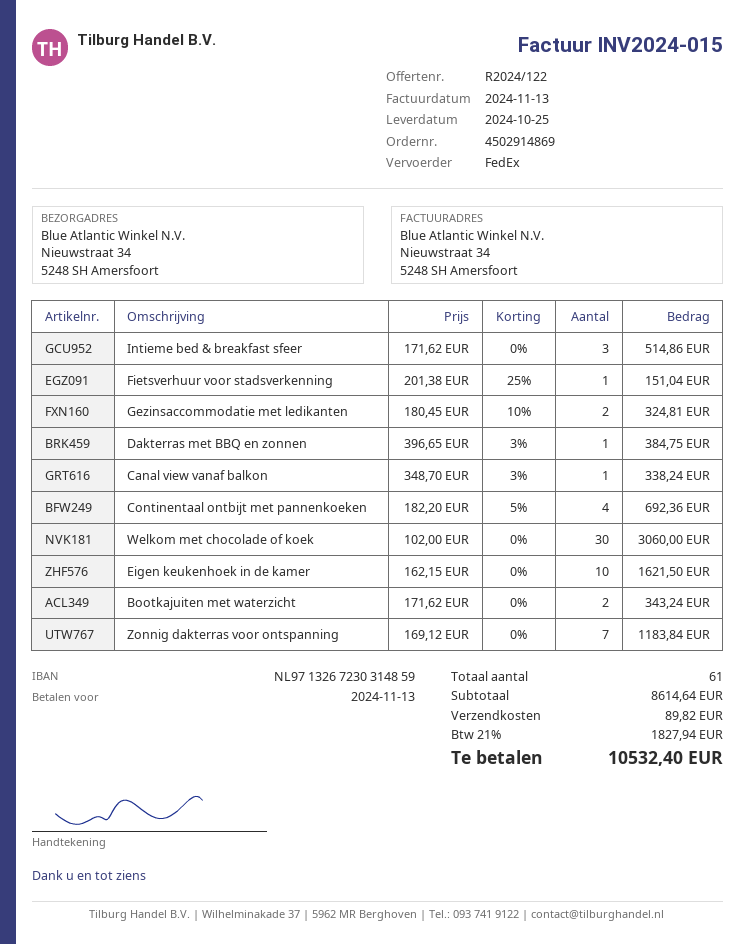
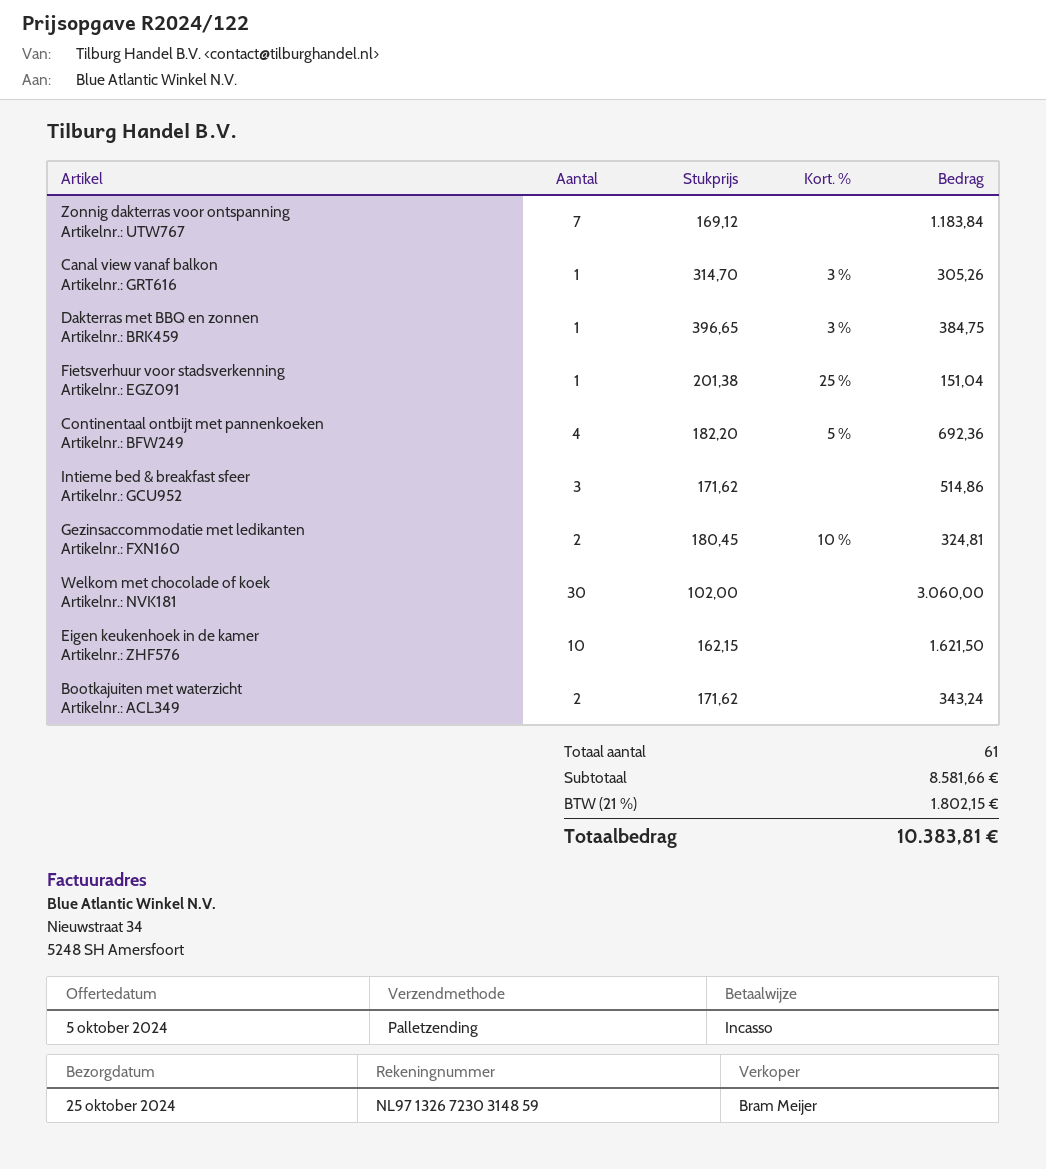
shipping method: FedEx -> pallet freight
Canal view vanaf balkon: 1 x 348.70 - 3% = 338.24 -> 1 x 314.70 - 3% = 305.26
subtotal: 8614.64 -> 8581.66
shipping: 89.82 -> none
tax: 21% = 1827.94 -> 21% = 1802.15
total: 10532.40 -> 10383.81

